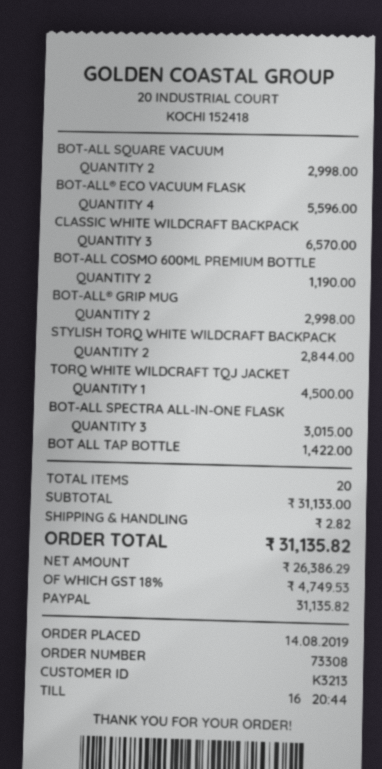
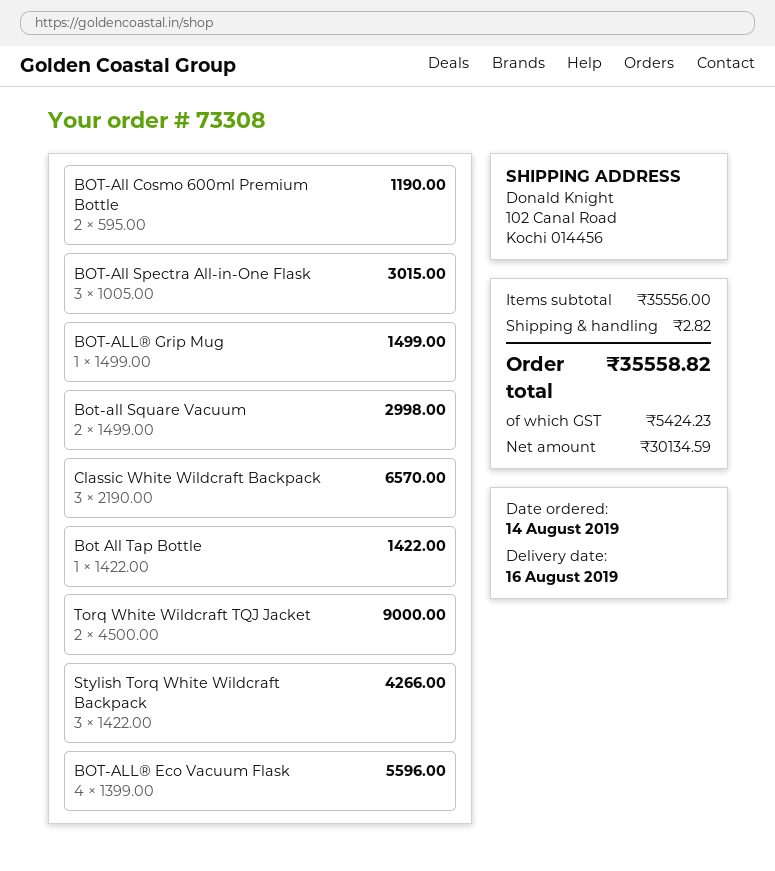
BOT-ALL® GRIP MUG: 2 for 2998.00 -> 1 for 1499.00
STYLISH TORQ WHITE WILDCRAFT BACKPACK: 2 for 2844.00 -> 3 for 4266.00
TORQ WHITE WILDCRAFT TQJ JACKET: 1 for 4500.00 -> 2 for 9000.00
subtotal: 31133.00 -> 35556.00
net: 26386.29 -> 30134.59
tax: 4749.53 -> 5424.23
total: 31135.82 -> 35558.82

